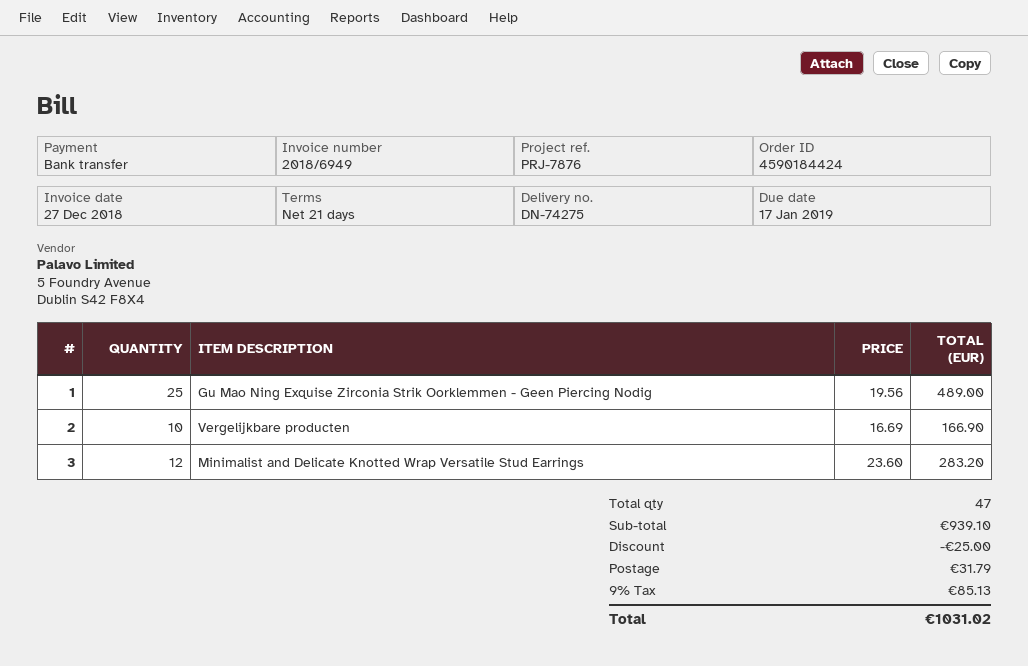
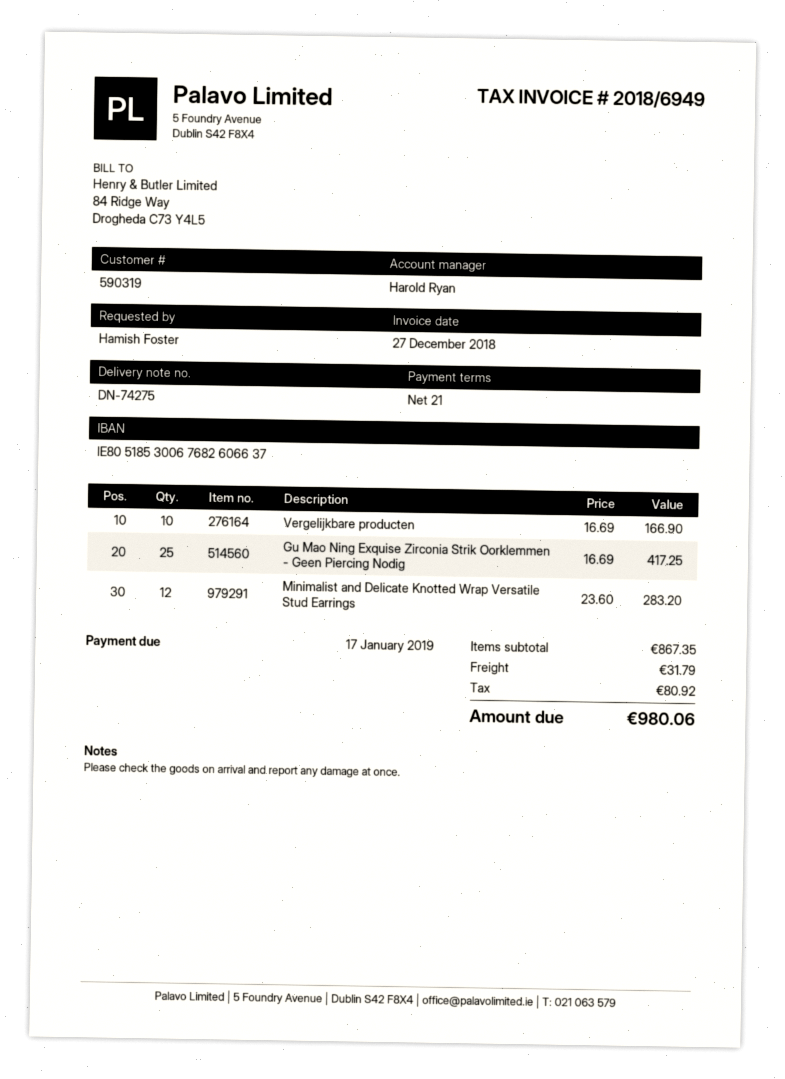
Gu Mao Ning Exquise Zirconia Strik Oorklemmen - Geen Piercing Nodig: 25 x 19.56 = 489.00 -> 25 x 16.69 = 417.25
subtotal: 939.10 -> 867.35
discount: 25.00 -> none
tax: 85.13 -> 80.92
total: 1031.02 -> 980.06

